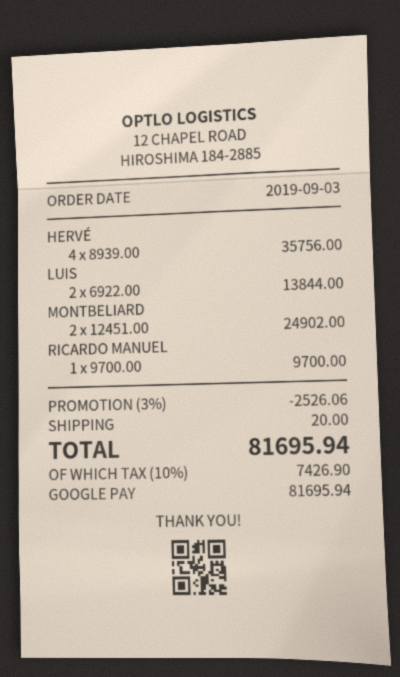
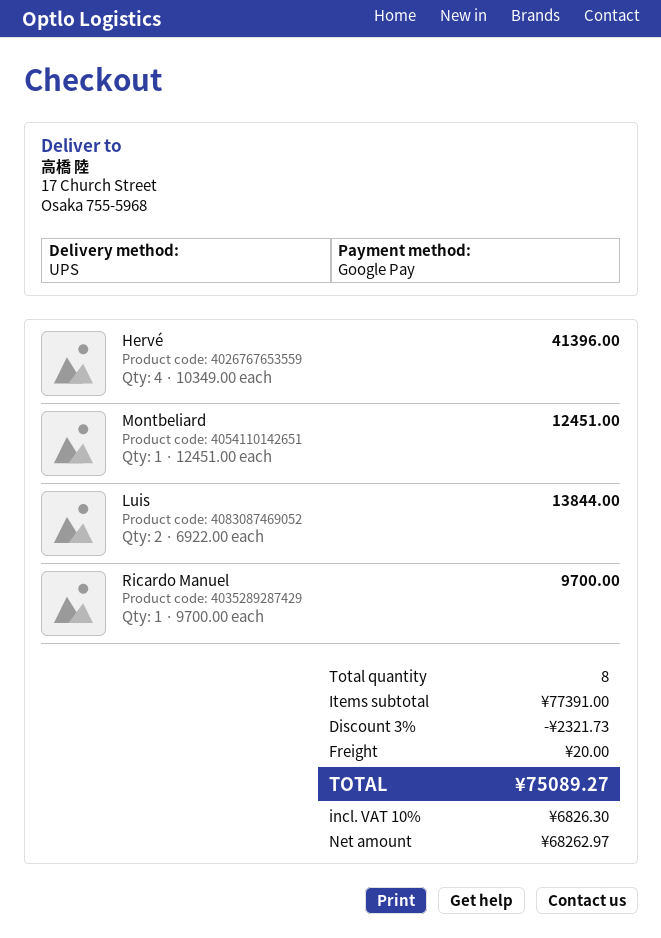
HERVÉ: 4 x 8939.00 = 35756.00 -> 4 x 10349.00 = 41396.00
MONTBELIARD: 2 x 12451.00 = 24902.00 -> 1 x 12451.00 = 12451.00
discount: 3% = 2526.06 -> 3% = 2321.73
tax: 10% = 7426.90 -> 10% = 6826.30
total: 81695.94 -> 75089.27

